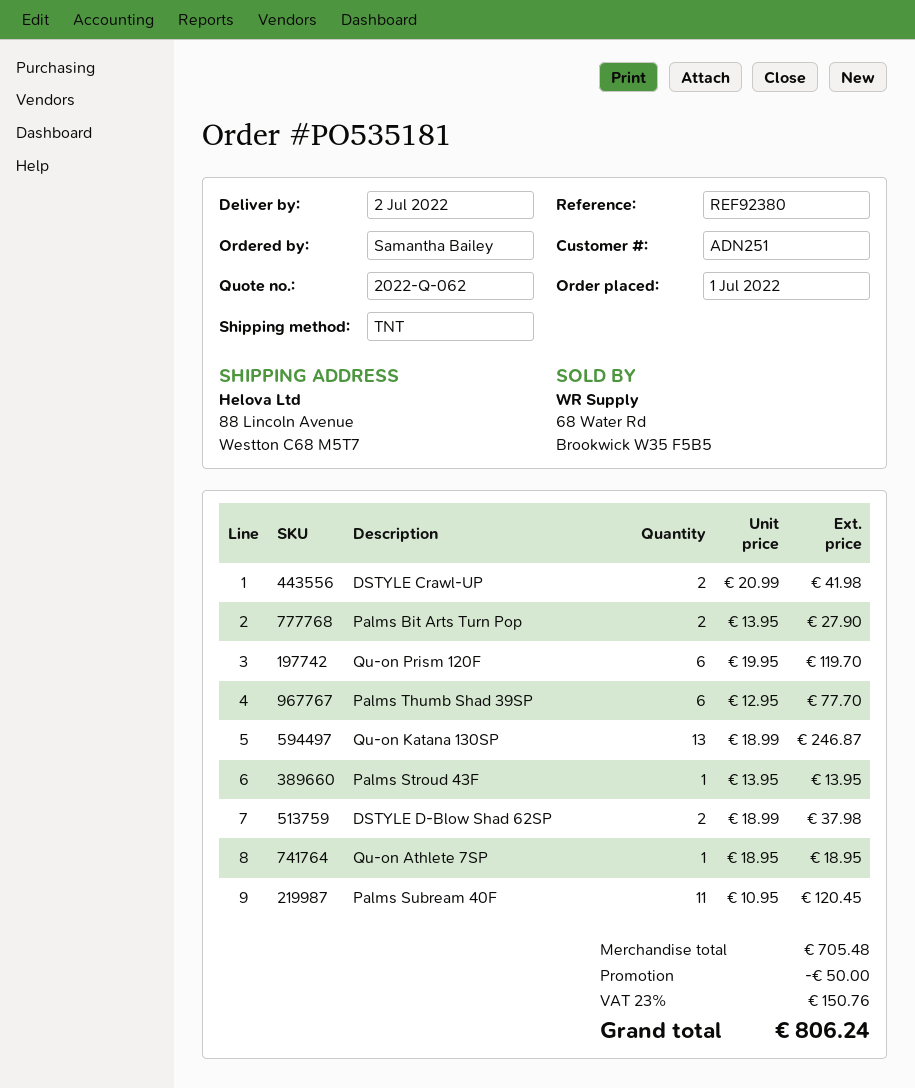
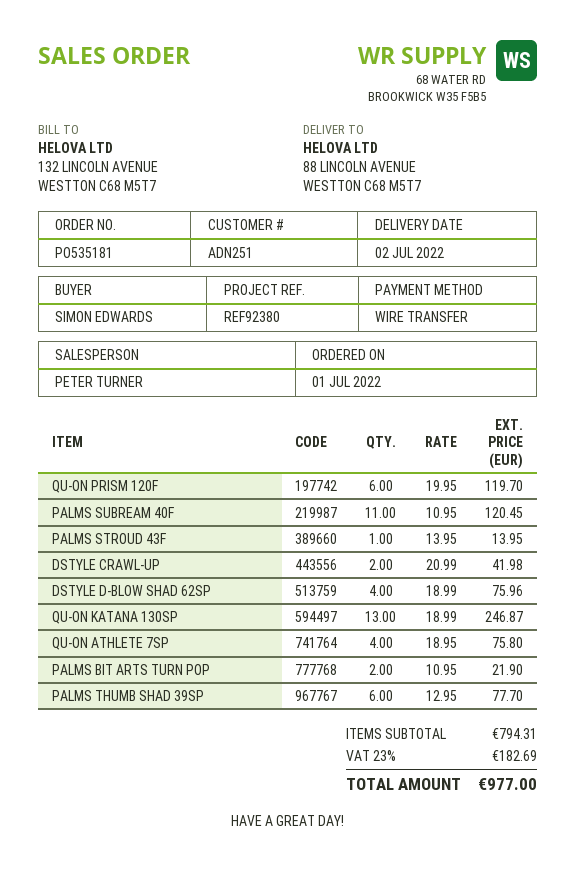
ordered by: Samantha Bailey -> SIMON EDWARDS
Palms Bit Arts Turn Pop: 2 x 13.95 = 27.90 -> 2 x 10.95 = 21.90
DSTYLE D-Blow Shad 62SP: 2 x 18.99 = 37.98 -> 4 x 18.99 = 75.96
Qu-on Athlete 7SP: 1 x 18.95 = 18.95 -> 4 x 18.95 = 75.80
subtotal: 705.48 -> 794.31
discount: 50.00 -> none
tax: 23% = 150.76 -> 23% = 182.69
total: 806.24 -> 977.00

